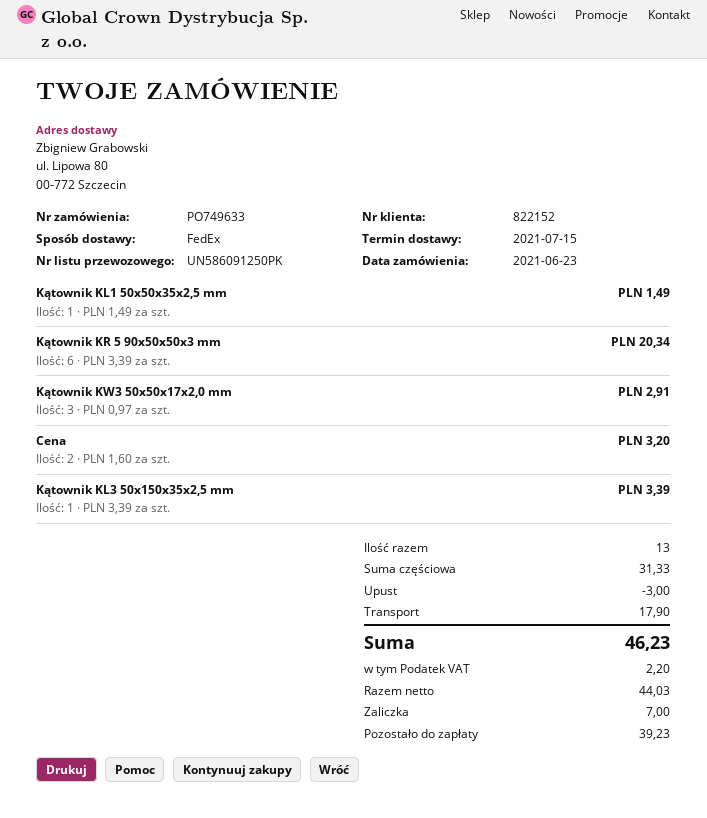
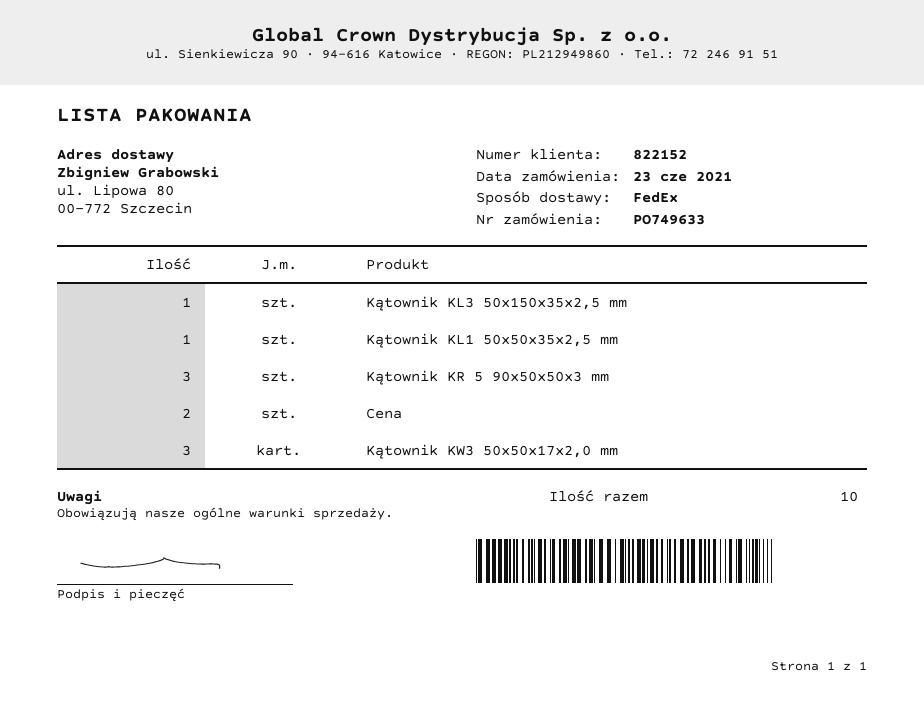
Kątownik KR 5 90x50x50x3 mm: 6 -> 3
total quantity: 13 -> 10

